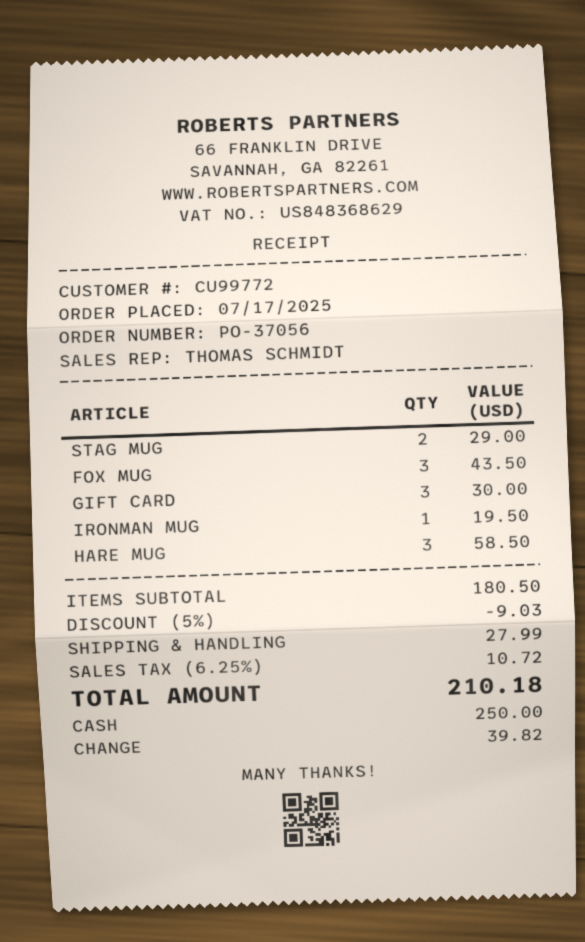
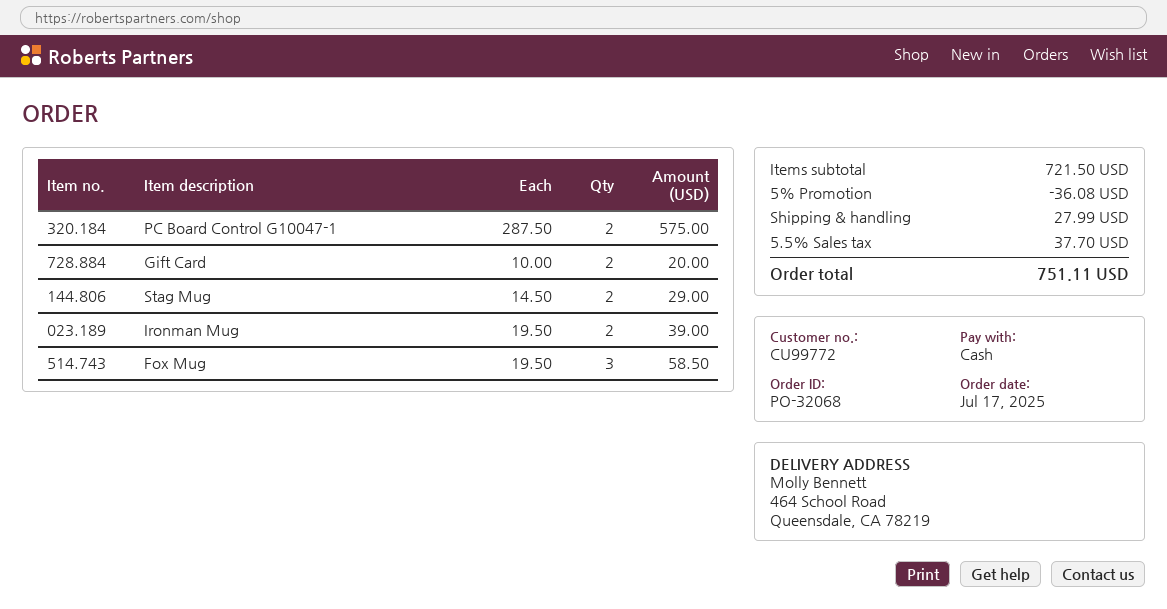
order number: PO-37056 -> PO-32068
FOX MUG: 3 for 43.50 -> 3 for 58.50
GIFT CARD: 3 for 30.00 -> 2 for 20.00
IRONMAN MUG: 1 for 19.50 -> 2 for 39.00
HARE MUG: 3 for 58.50 -> none
PC Board Control G10047-1: none -> 2 for 575.00
subtotal: 180.50 -> 721.50
discount: 5% = 9.03 -> 5% = 36.08
tax: 6.25% = 10.72 -> 5.5% = 37.70
total: 210.18 -> 751.11

